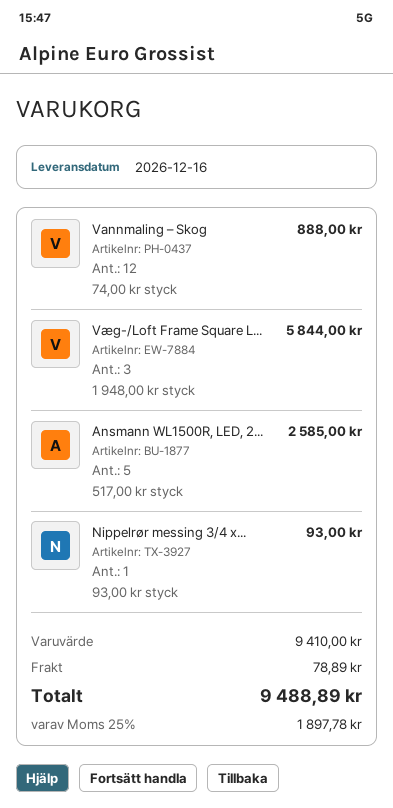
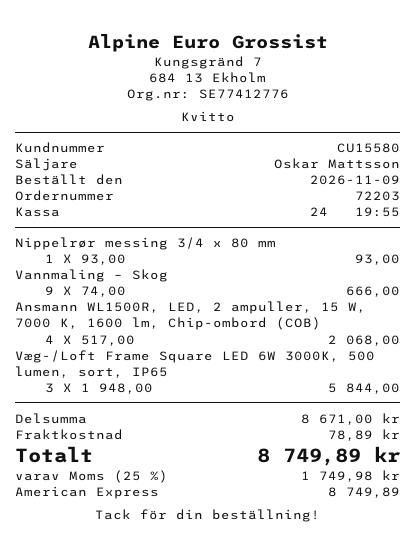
Vannmaling – Skog: 12 x 74.00 = 888.00 -> 9 x 74.00 = 666.00
Ansmann WL1500R, LED, 2...: 5 x 517.00 = 2585.00 -> 4 x 517.00 = 2068.00
subtotal: 9410.00 -> 8671.00
tax: 25% = 1897.78 -> 25% = 1749.98
total: 9488.89 -> 8749.89

